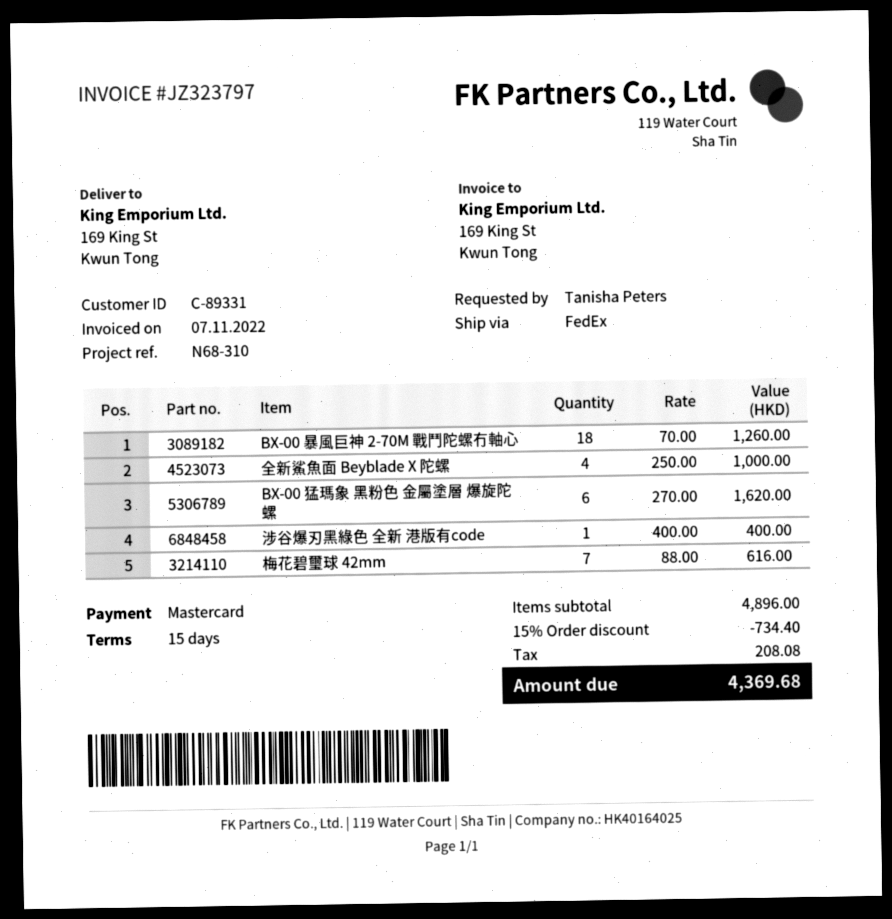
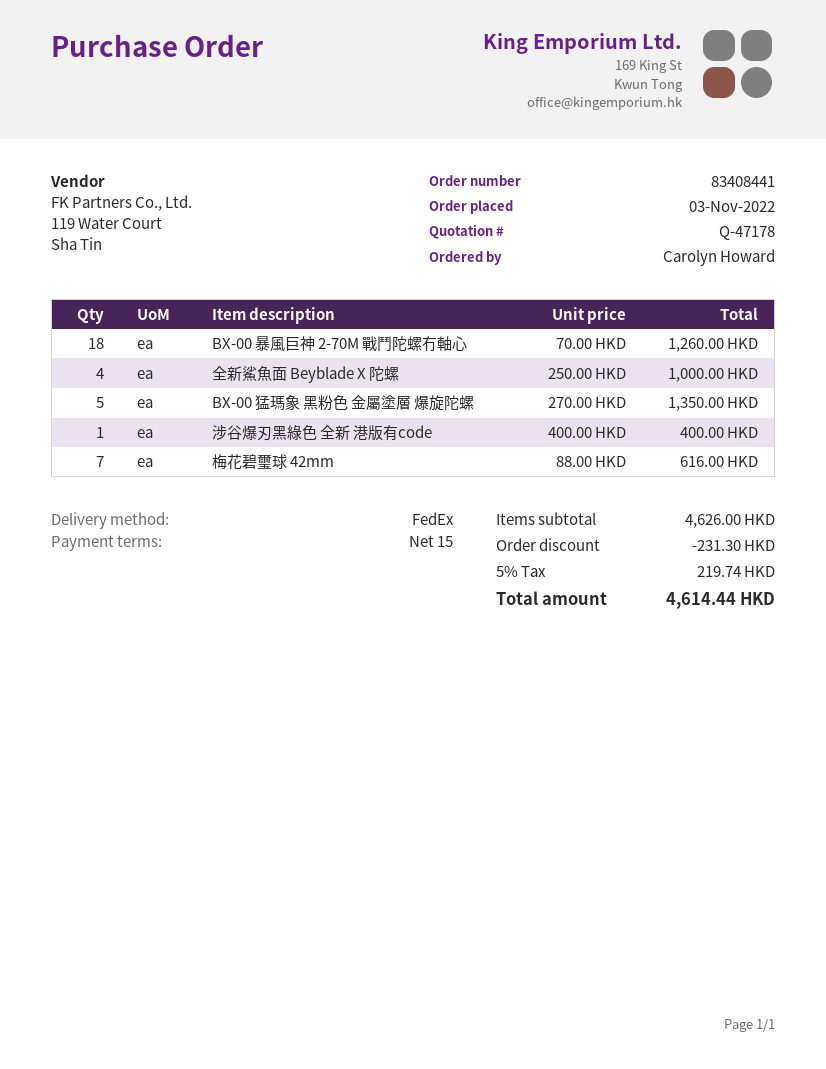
ordered by: Tanisha Peters -> Carolyn Howard
BX-00 猛瑪象 黑粉色 金屬塗層 爆旋陀螺: 6 x 270.00 = 1620.00 -> 5 x 270.00 = 1350.00
subtotal: 4896.00 -> 4626.00
discount: 734.40 -> 231.30
tax: 208.08 -> 219.74
total: 4369.68 -> 4614.44

